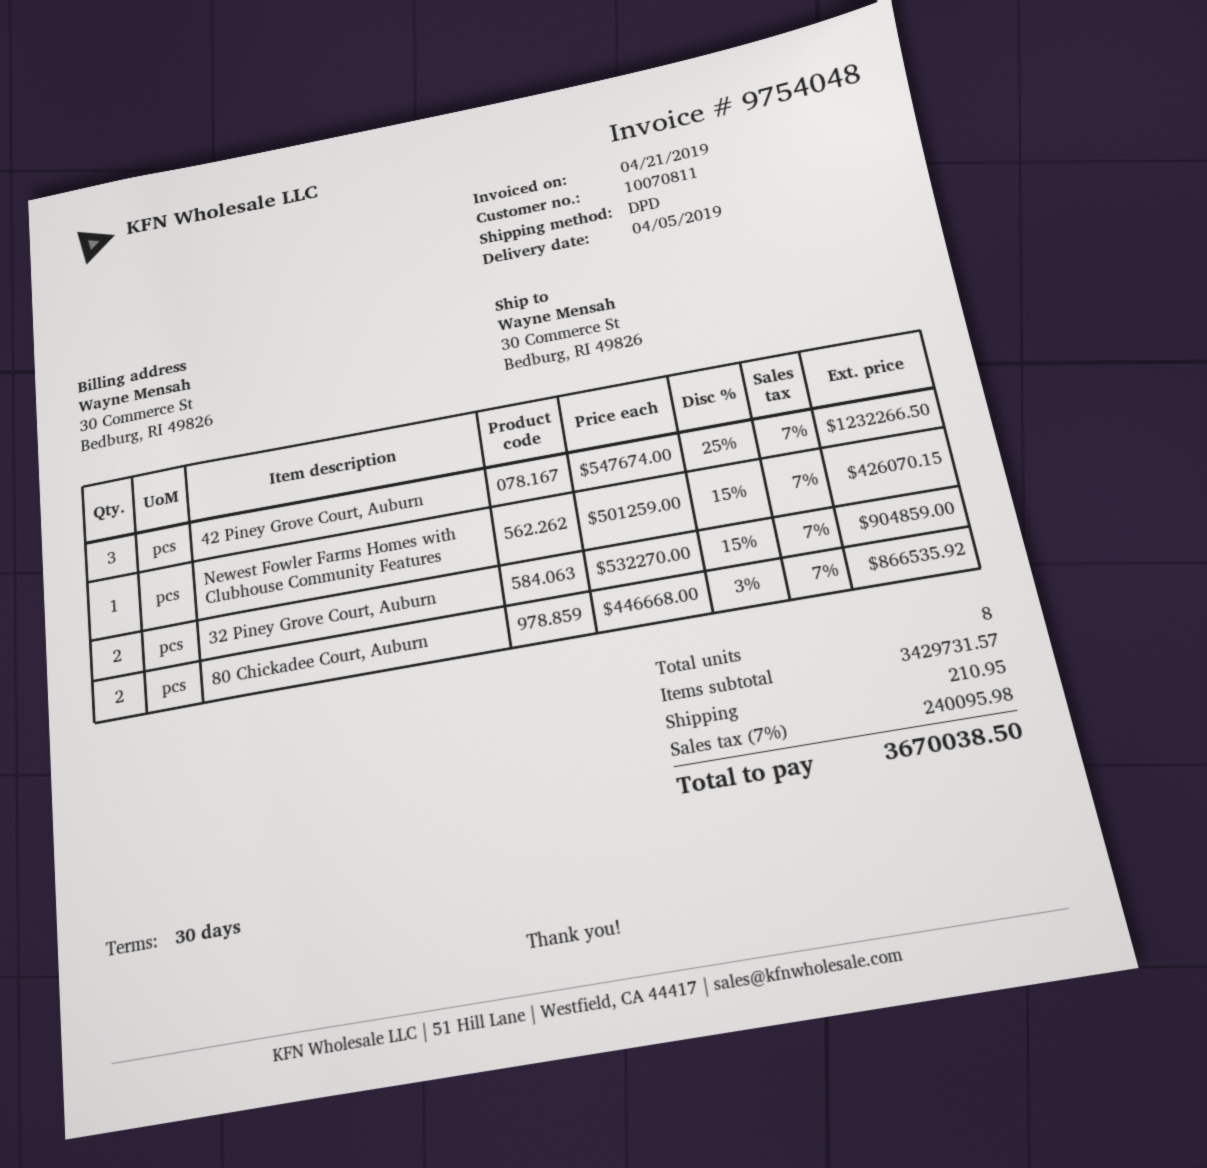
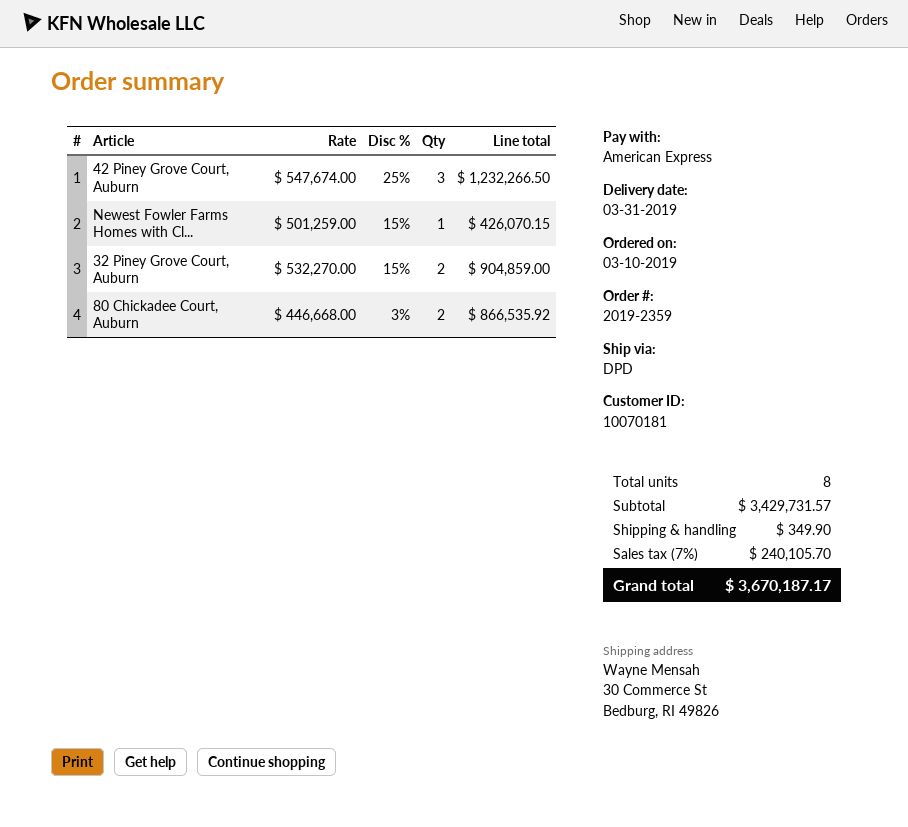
delivery date: 2019-04-05 -> 2019-03-31
customer number: 10070811 -> 10070181
shipping: 210.95 -> 349.90
tax: 7% = 240095.98 -> 7% = 240105.70
total: 3670038.50 -> 3670187.17

